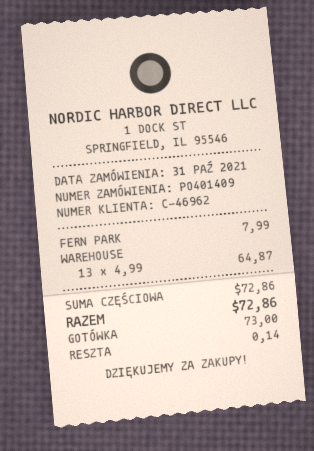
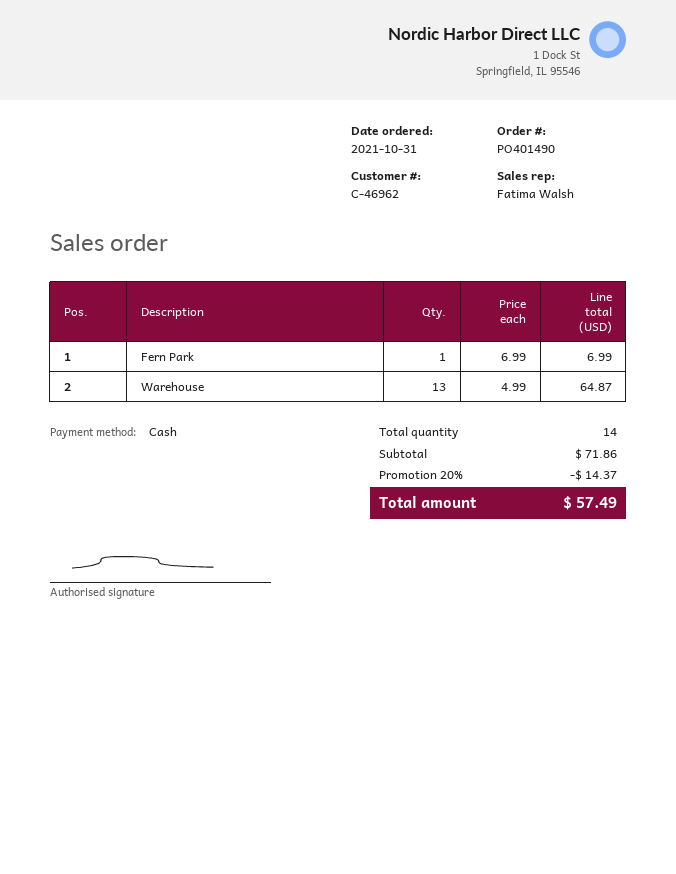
order number: PO401409 -> PO401490
FERN PARK: 1 x 7.99 = 7.99 -> 1 x 6.99 = 6.99
subtotal: 72.86 -> 71.86
discount: none -> 20% = 14.37
total: 72.86 -> 57.49

